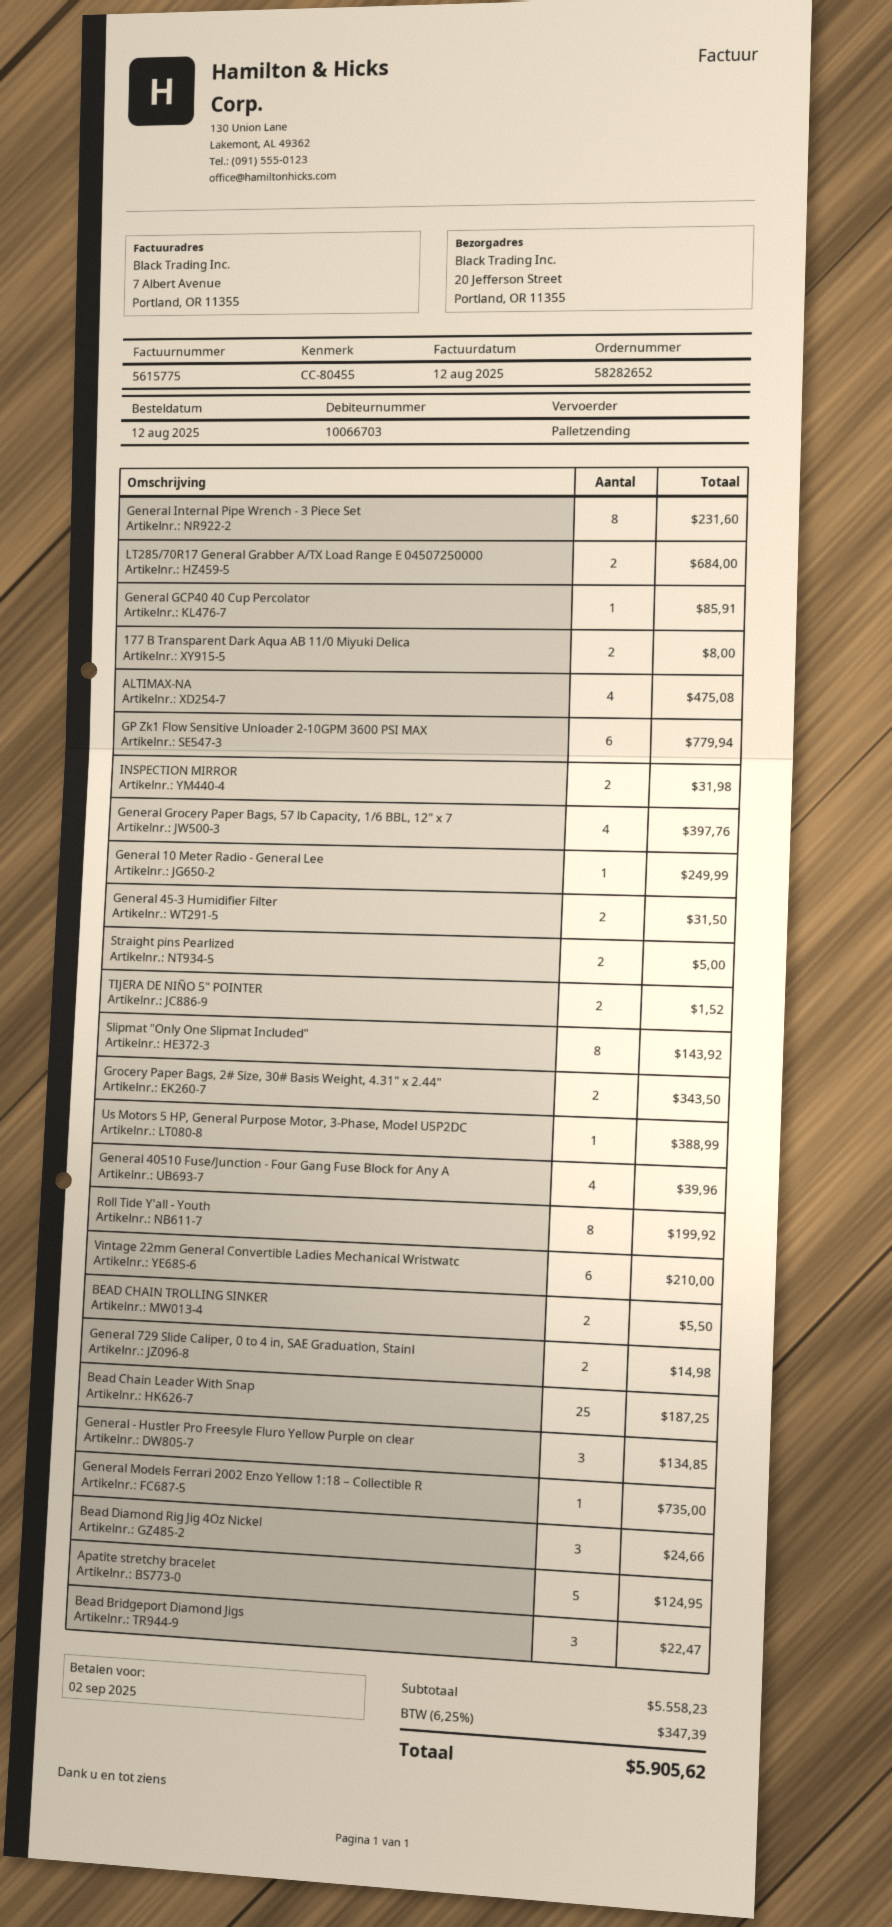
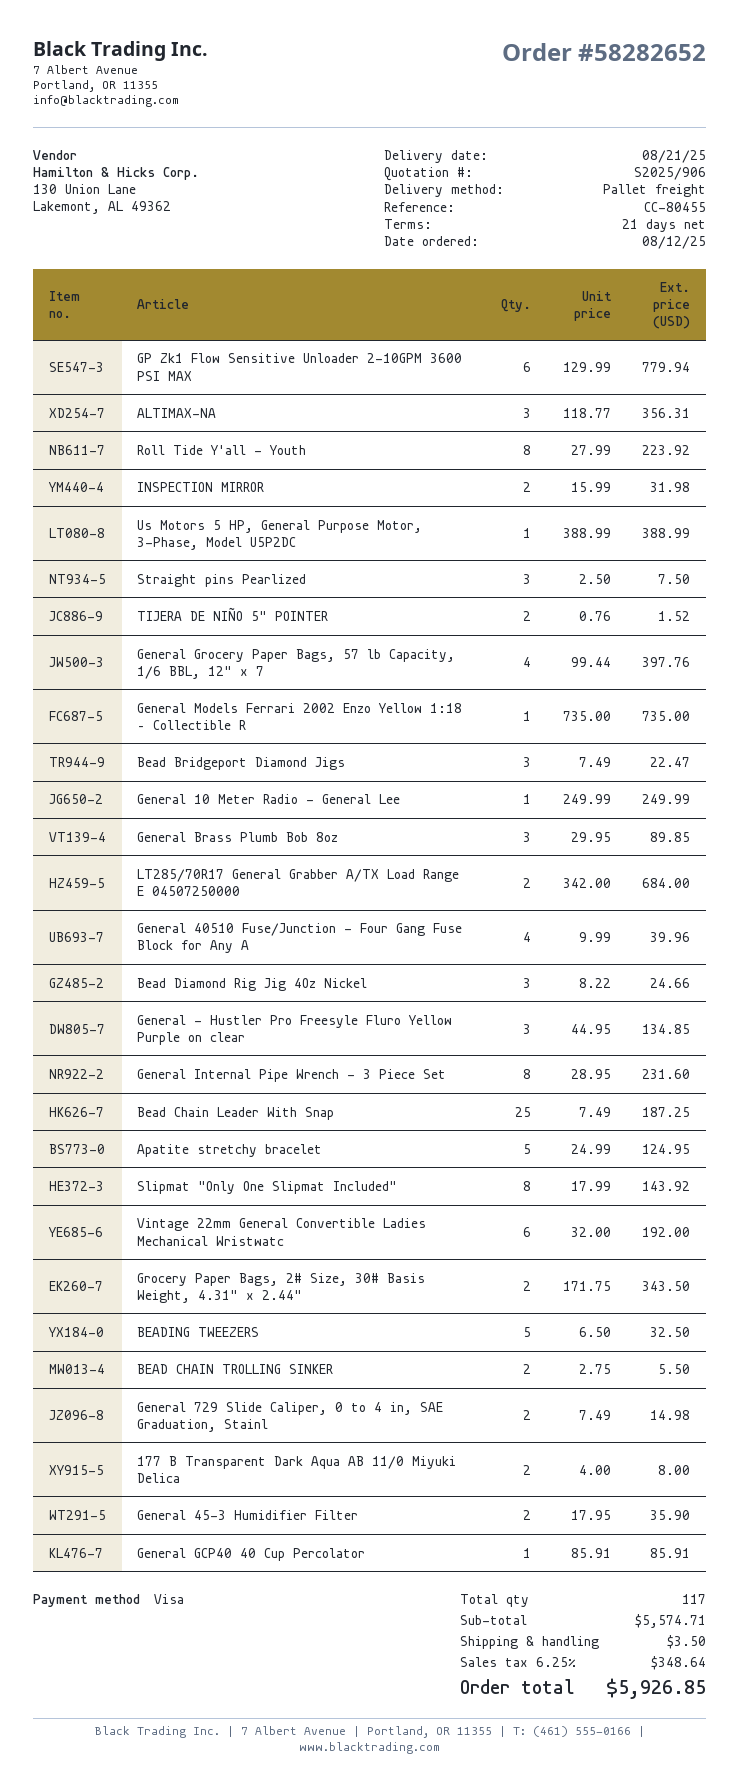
ALTIMAX-NA: 4 for 475.08 -> 3 for 356.31
General 45-3 Humidifier Filter: 2 for 31.50 -> 2 for 35.90
Straight pins Pearlized: 2 for 5.00 -> 3 for 7.50
Roll Tide Y'all - Youth: 8 for 199.92 -> 8 for 223.92
Vintage 22mm General Convertible Ladies Mechanical Wristwatc: 6 for 210.00 -> 6 for 192.00
General Brass Plumb Bob 8oz: none -> 3 for 89.85
BEADING TWEEZERS: none -> 5 for 32.50
subtotal: 5558.23 -> 5574.71
shipping: none -> 3.50
tax: 6.25% = 347.39 -> 6.25% = 348.64
total: 5905.62 -> 5926.85

